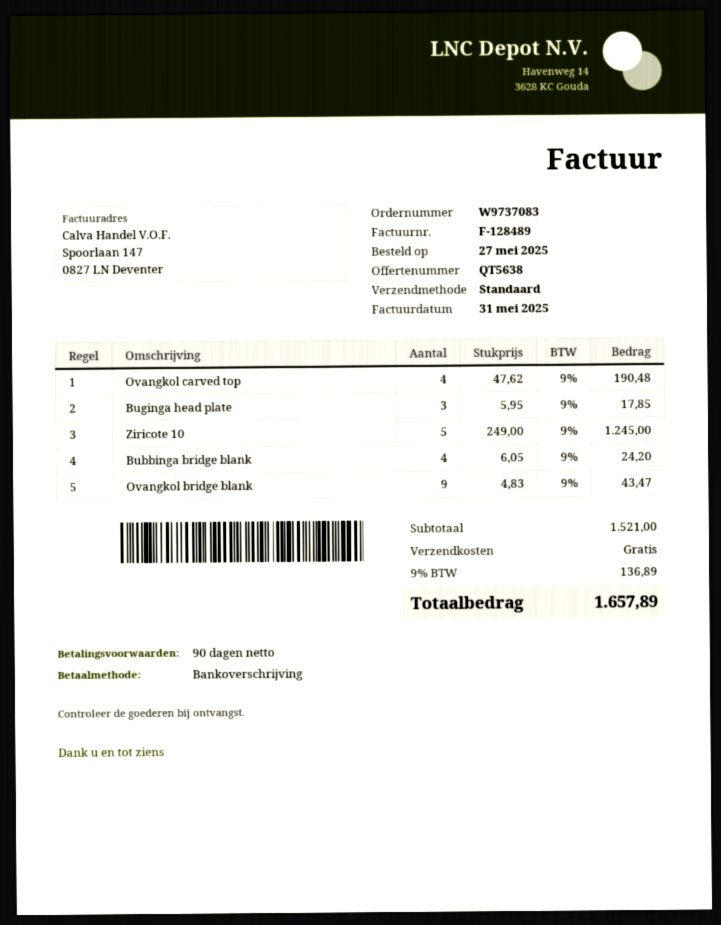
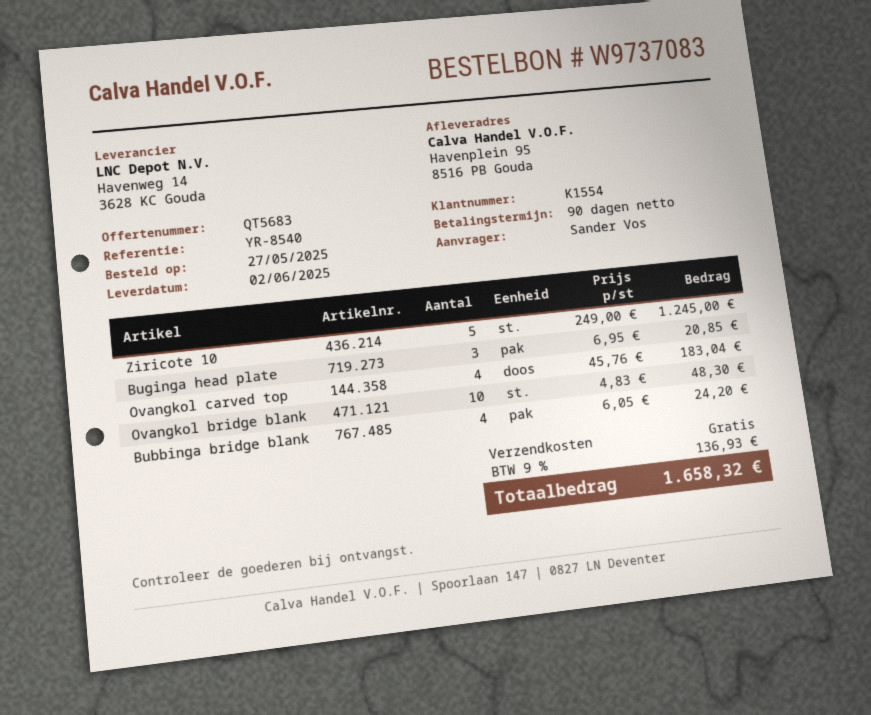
quote number: QT5638 -> QT5683
Ovangkol carved top: 4 x 47.62 = 190.48 -> 4 x 45.76 = 183.04
Buginga head plate: 3 x 5.95 = 17.85 -> 3 x 6.95 = 20.85
Ovangkol bridge blank: 9 x 4.83 = 43.47 -> 10 x 4.83 = 48.30
tax: 9% = 136.89 -> 9% = 136.93
total: 1657.89 -> 1658.32

